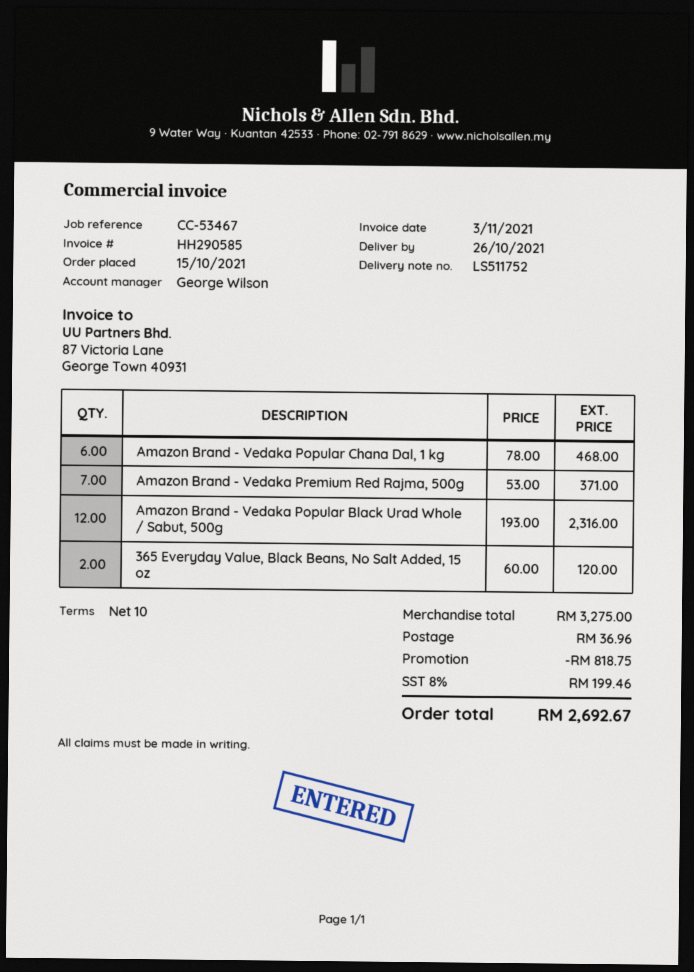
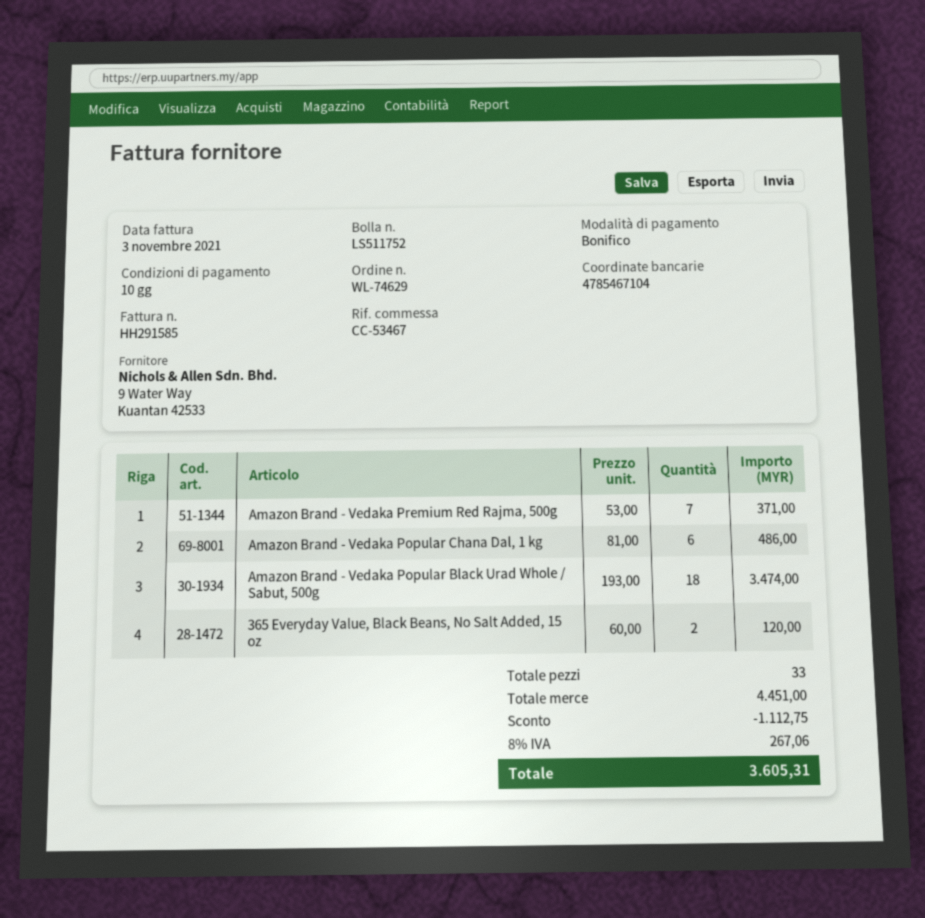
invoice number: HH290585 -> HH291585
Amazon Brand - Vedaka Popular Chana Dal, 1 kg: 6 x 78.00 = 468.00 -> 6 x 81.00 = 486.00
Amazon Brand - Vedaka Popular Black Urad Whole / Sabut, 500g: 12 x 193.00 = 2316.00 -> 18 x 193.00 = 3474.00
subtotal: 3275.00 -> 4451.00
discount: 818.75 -> 1112.75
shipping: 36.96 -> none
tax: 8% = 199.46 -> 8% = 267.06
total: 2692.67 -> 3605.31

